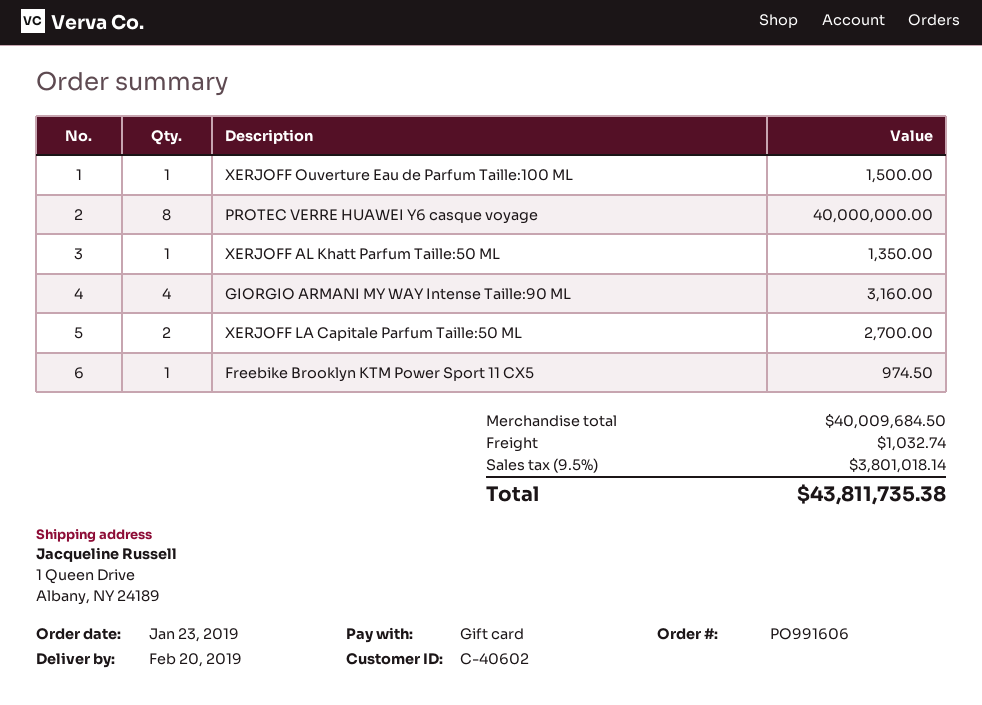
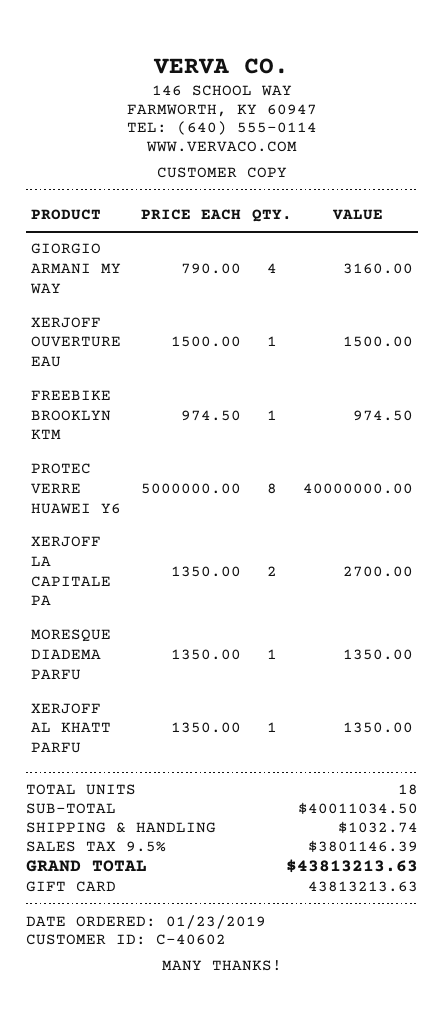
MORESQUE DIADEMA PARFU: none -> 1 for 1350.00
subtotal: 40009684.50 -> 40011034.50
tax: 9.5% = 3801018.14 -> 9.5% = 3801146.39
total: 43811735.38 -> 43813213.63

